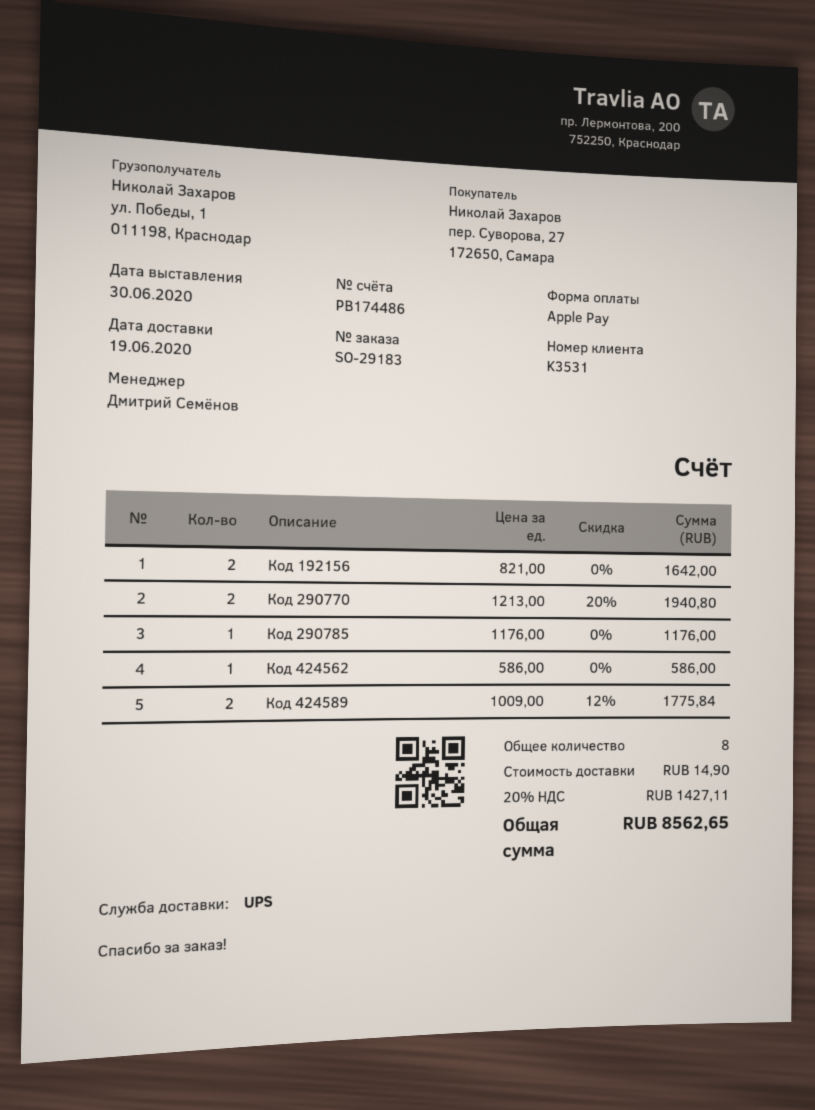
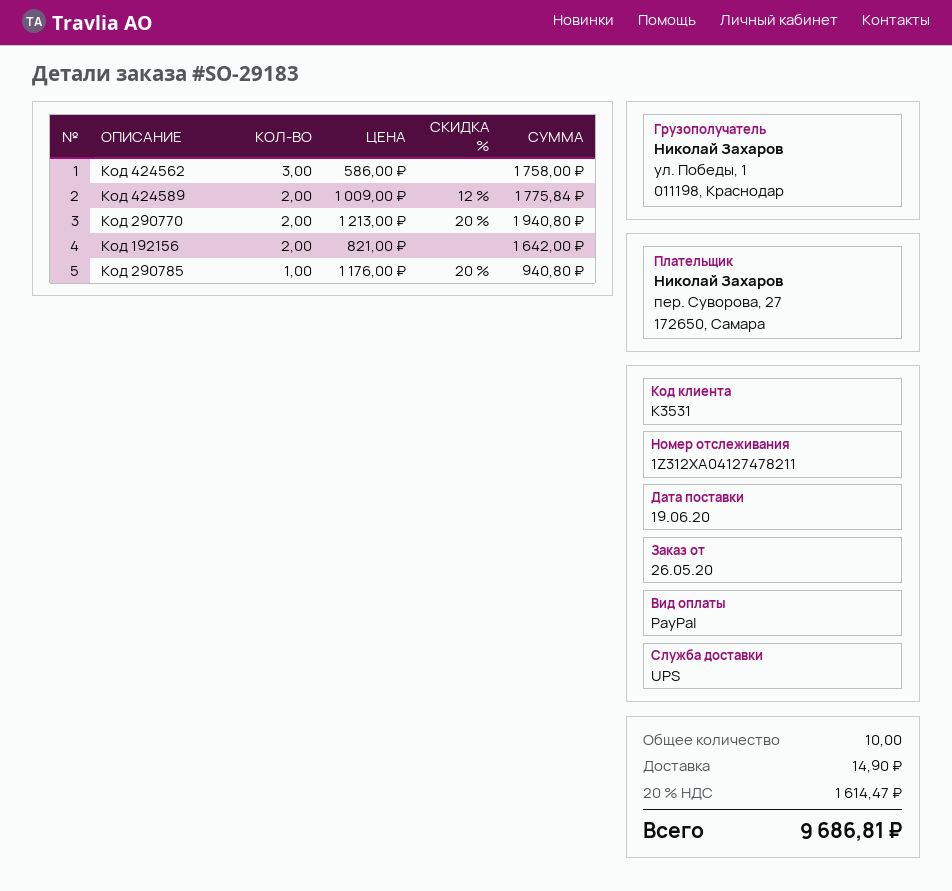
payment method: Apple Pay -> PayPal
Код 290785: 1 x 1176.00 = 1176.00 -> 1 x 1176.00 - 20% = 940.80
Код 424562: 1 x 586.00 = 586.00 -> 3 x 586.00 = 1758.00
total quantity: 8 -> 10
tax: 20% = 1427.11 -> 20% = 1614.47
total: 8562.65 -> 9686.81

